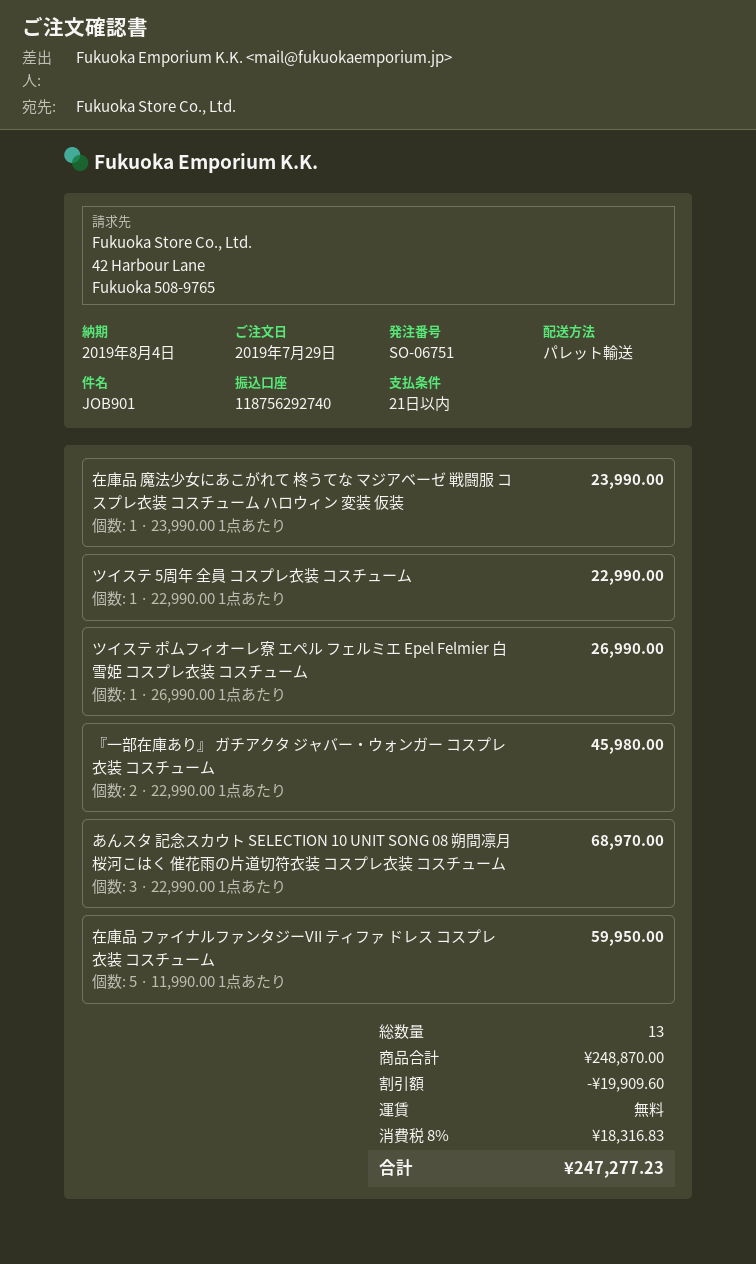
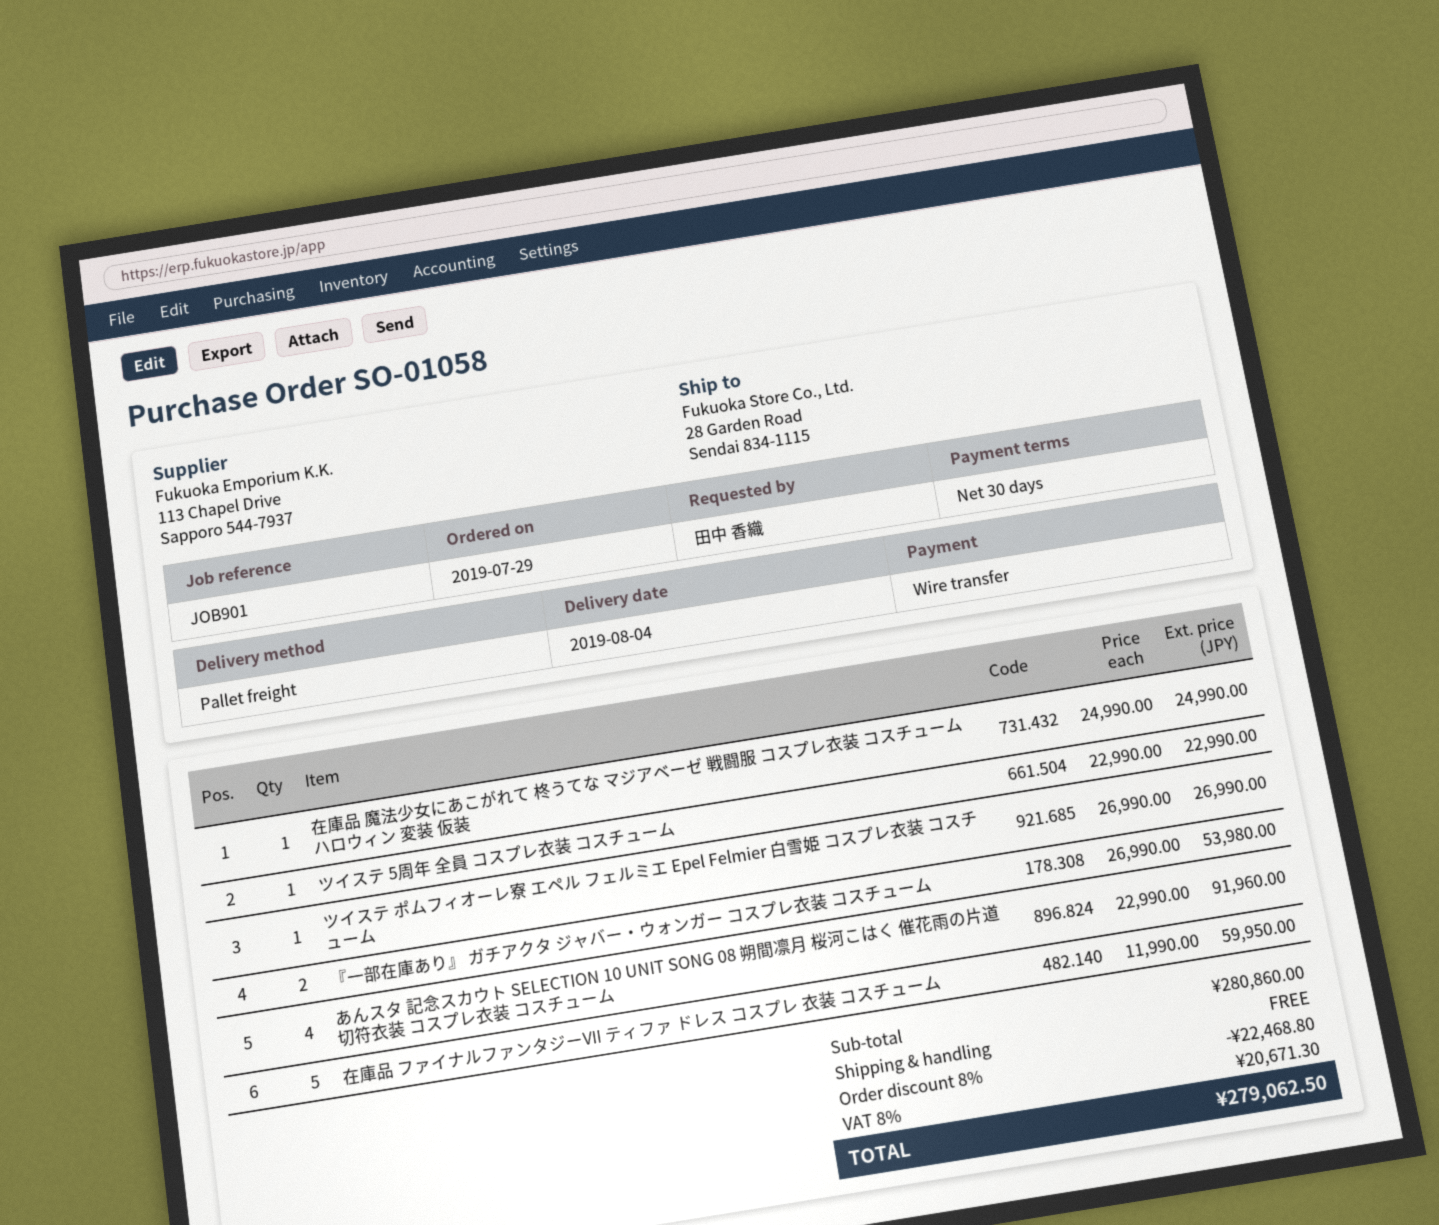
order number: SO-06751 -> SO-01058
payment terms: 21 days -> 30 days
在庫品 魔法少女にあこがれて 柊うてな マジアベーゼ 戦闘服 コスプレ衣装 コスチューム ハロウィン 変装 仮装: 1 x 23990.00 = 23990.00 -> 1 x 24990.00 = 24990.00
『一部在庫あり』 ガチアクタ ジャバー・ウォンガー コスプレ衣装 コスチューム: 2 x 22990.00 = 45980.00 -> 2 x 26990.00 = 53980.00
あんスタ 記念スカウト SELECTION 10 UNIT SONG 08 朔間凛月 桜河こはく 催花雨の片道切符衣装 コスプレ衣装 コスチューム: 3 x 22990.00 = 68970.00 -> 4 x 22990.00 = 91960.00
subtotal: 248870.00 -> 280860.00
discount: 19909.60 -> 22468.80
tax: 8% = 18316.83 -> 8% = 20671.30
total: 247277.23 -> 279062.50

